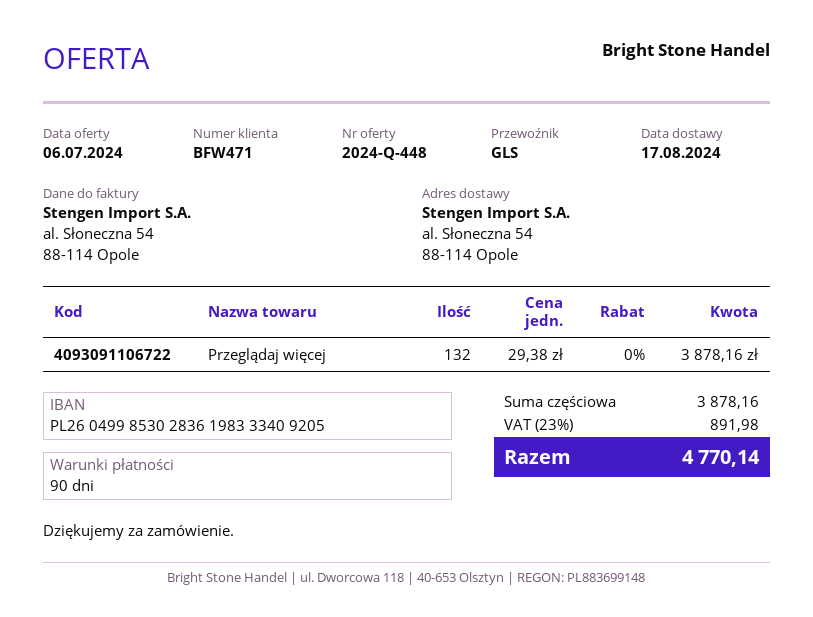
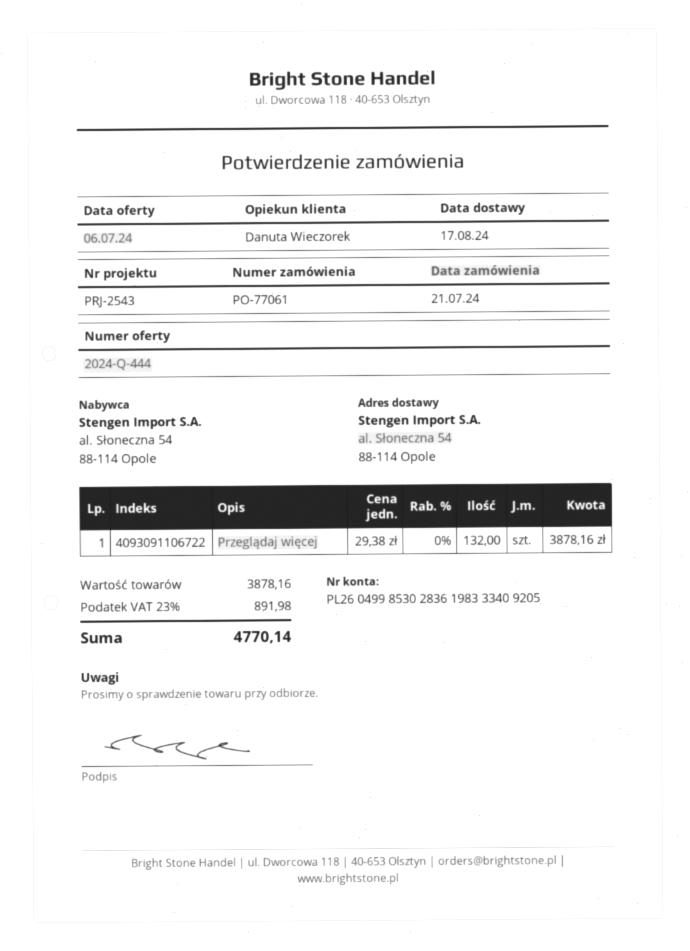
quote number: 2024-Q-448 -> 2024-Q-444

